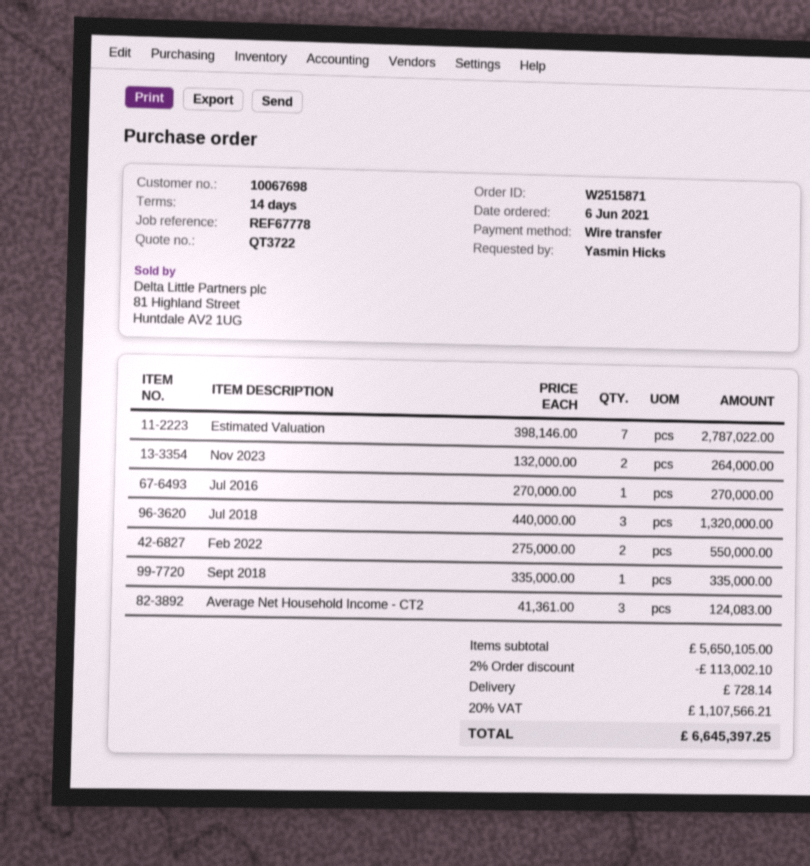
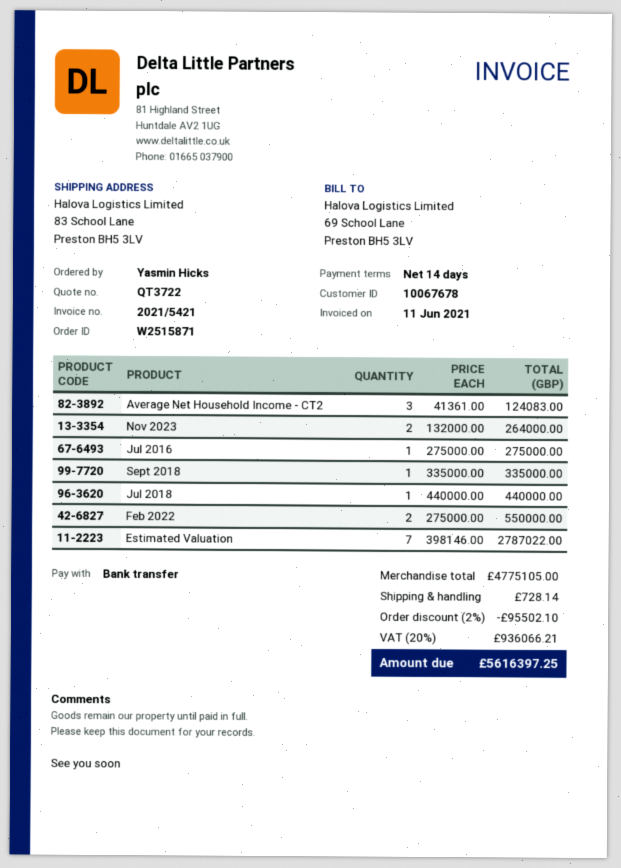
customer number: 10067698 -> 10067678
Jul 2016: 1 x 270000.00 = 270000.00 -> 1 x 275000.00 = 275000.00
Jul 2018: 3 x 440000.00 = 1320000.00 -> 1 x 440000.00 = 440000.00
subtotal: 5650105.00 -> 4775105.00
discount: 2% = 113002.10 -> 2% = 95502.10
tax: 20% = 1107566.21 -> 20% = 936066.21
total: 6645397.25 -> 5616397.25

